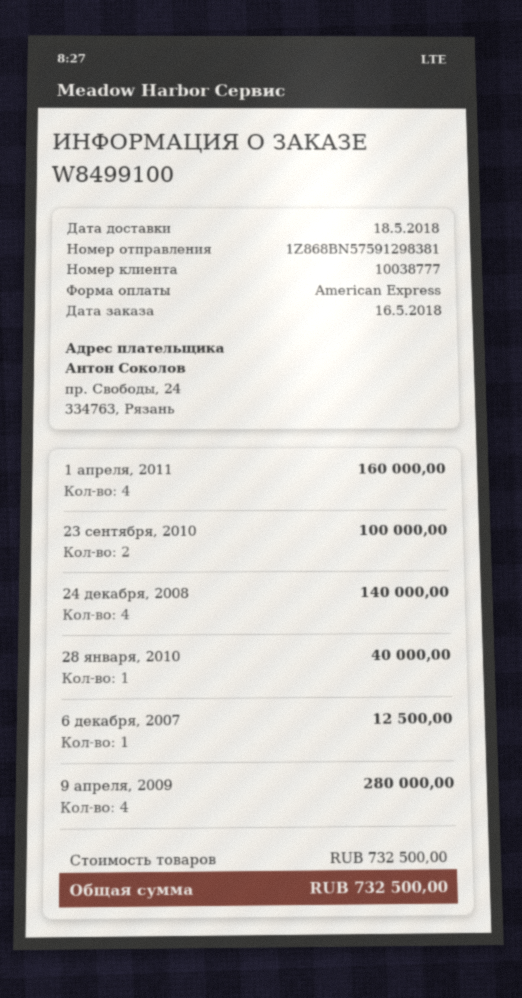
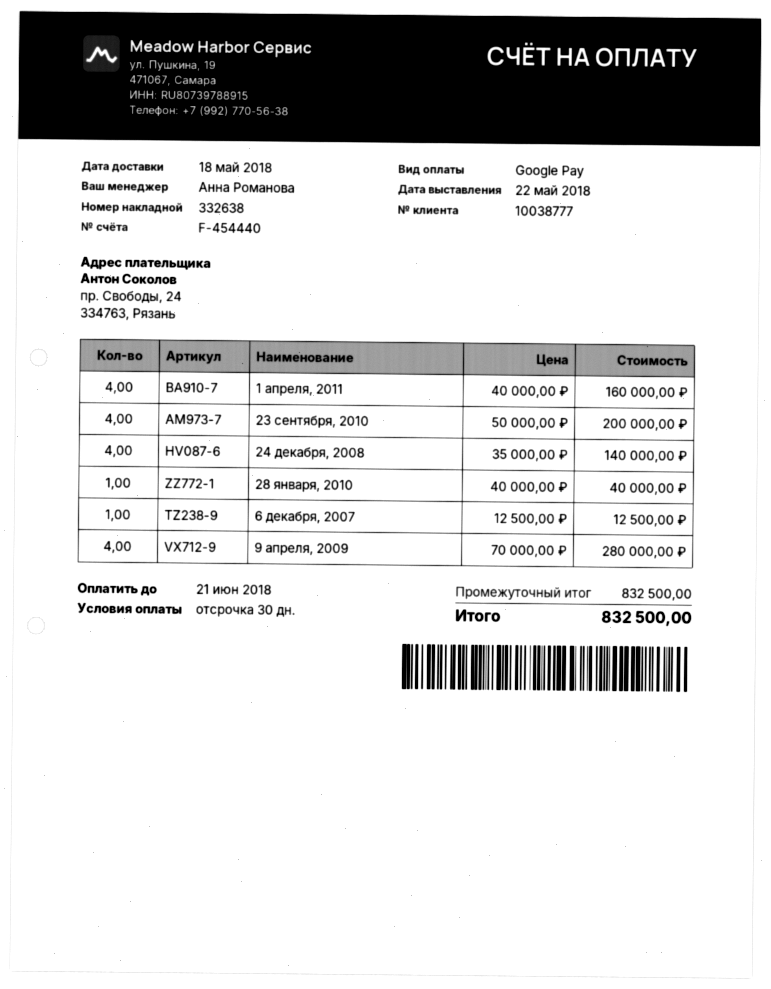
payment method: American Express -> Google Pay
23 сентября, 2010: 2 for 100000.00 -> 4 for 200000.00
subtotal: 732500.00 -> 832500.00
total: 732500.00 -> 832500.00

